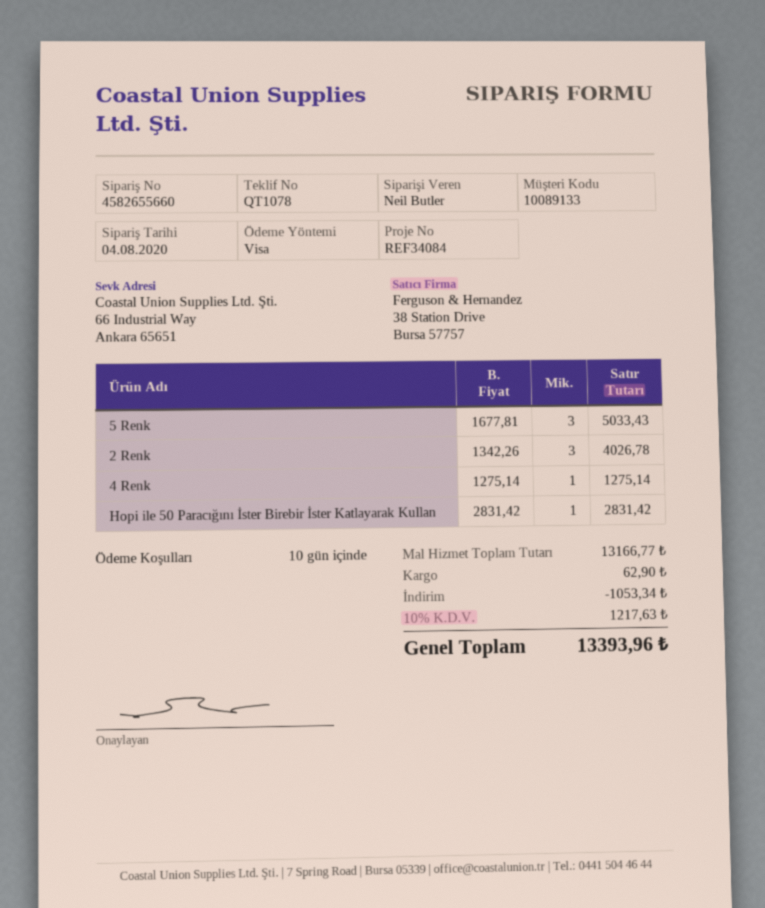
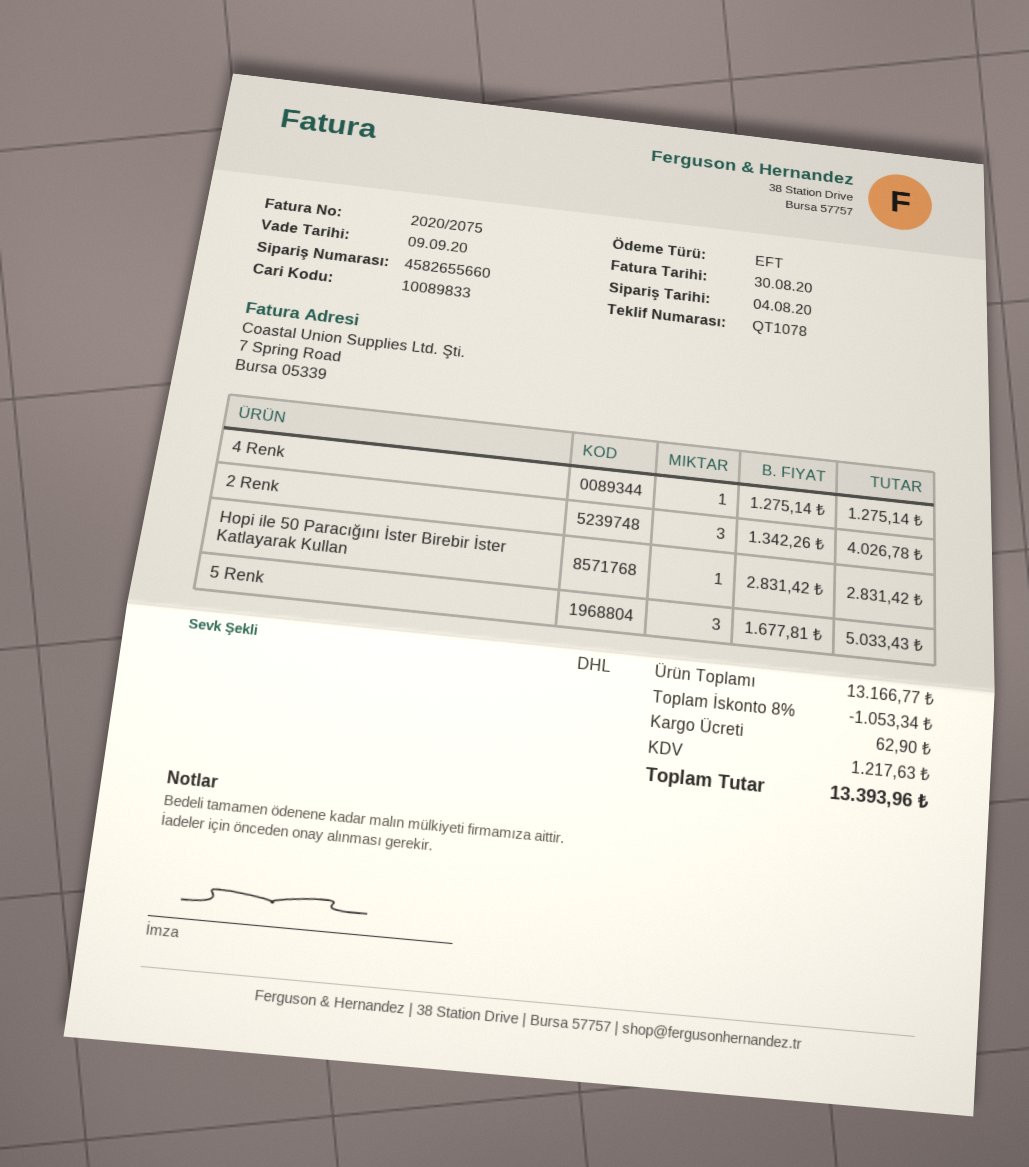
customer number: 10089133 -> 10089833
payment method: Visa -> bank transfer

